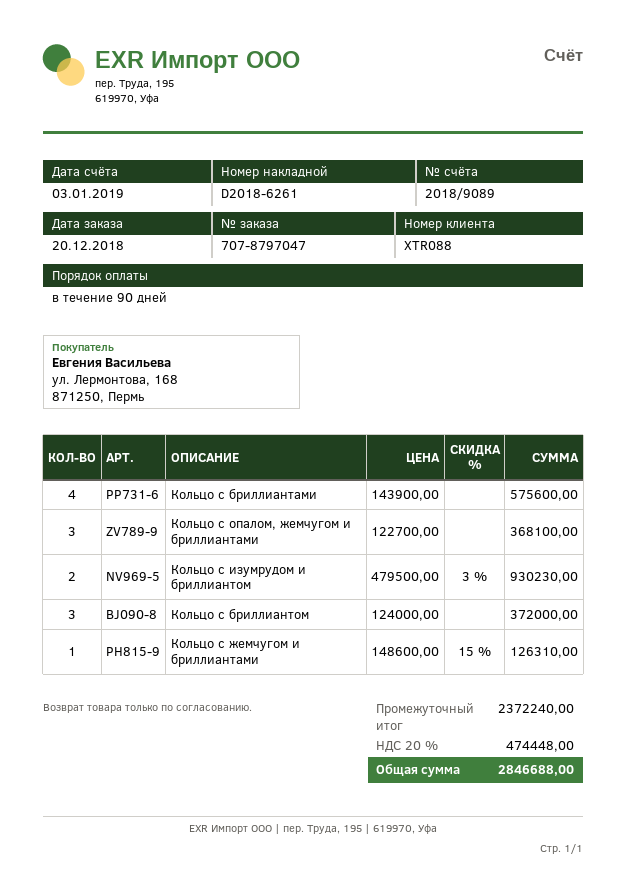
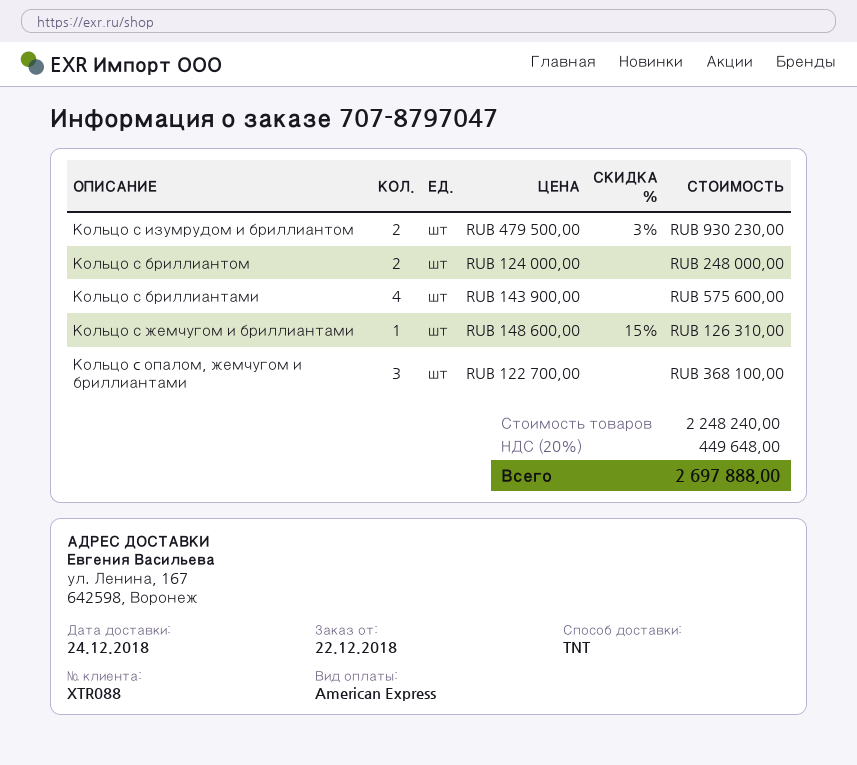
order date: 2018-12-20 -> 2018-12-22
Кольцо с бриллиантом: 3 x 124000.00 = 372000.00 -> 2 x 124000.00 = 248000.00
subtotal: 2372240.00 -> 2248240.00
tax: 20% = 474448.00 -> 20% = 449648.00
total: 2846688.00 -> 2697888.00

